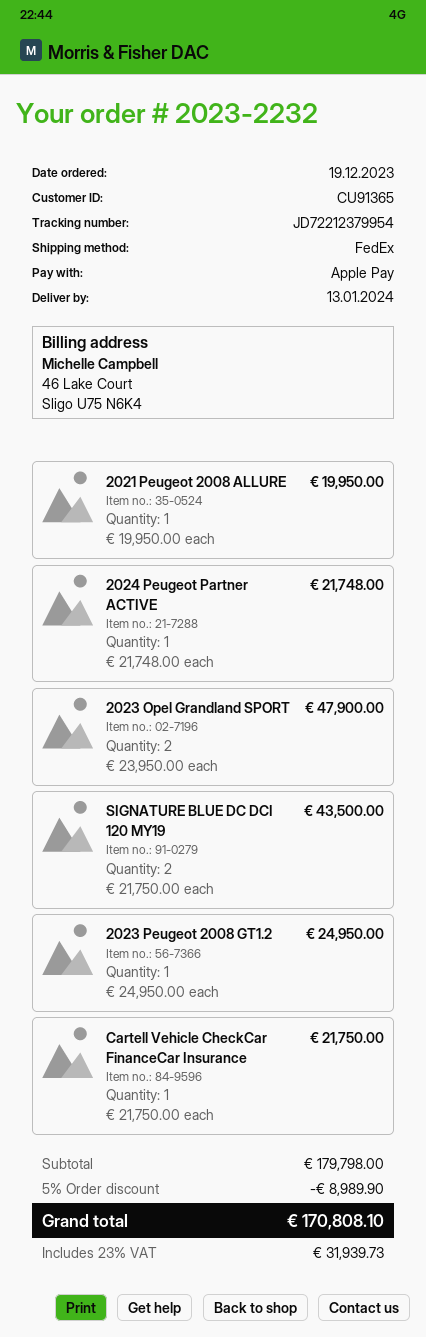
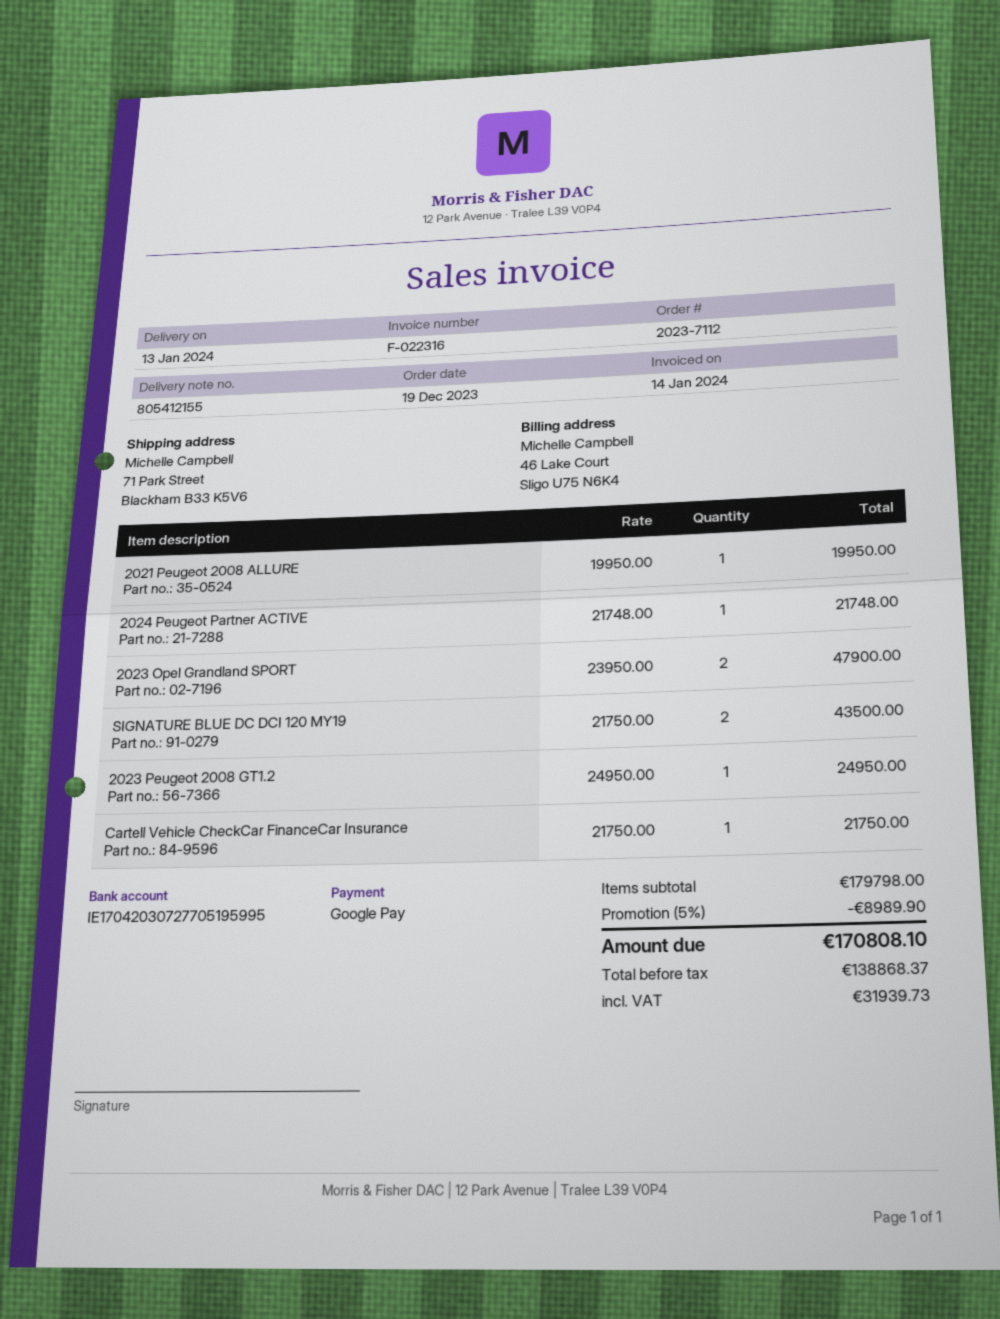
order number: 2023-2232 -> 2023-7112
payment method: Apple Pay -> Google Pay

